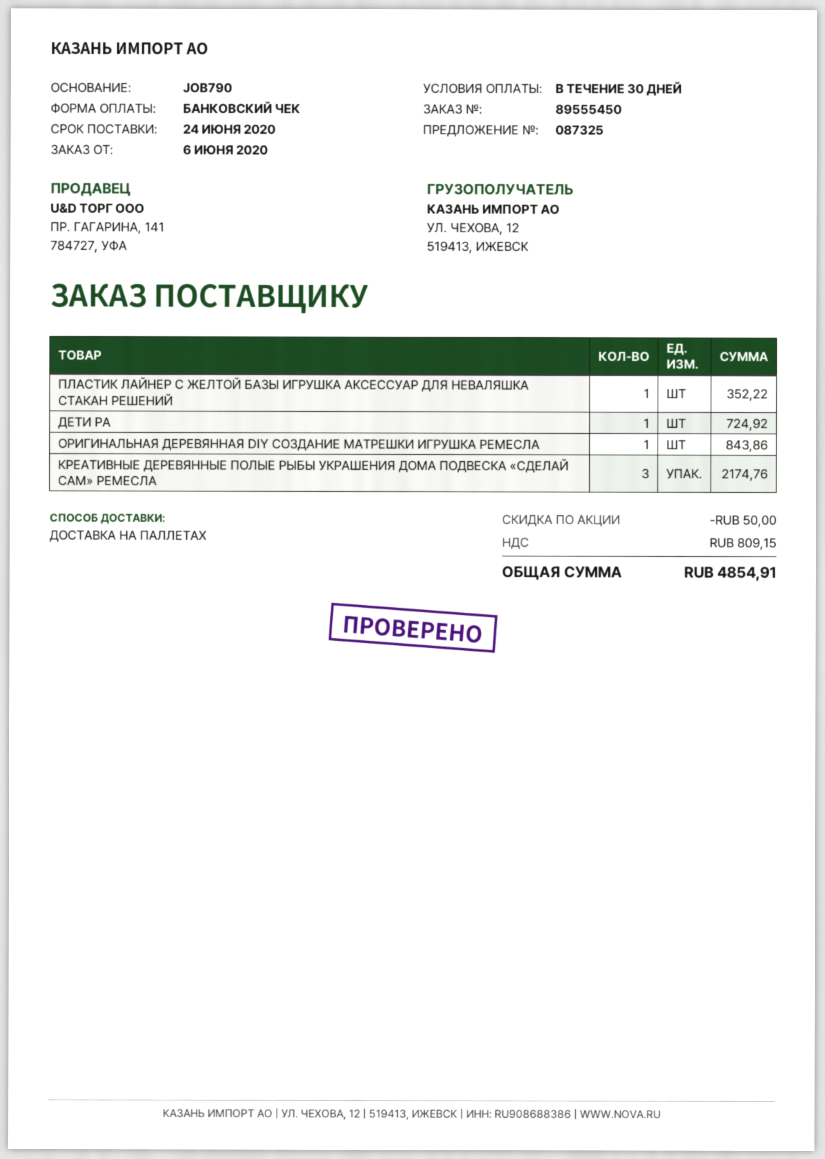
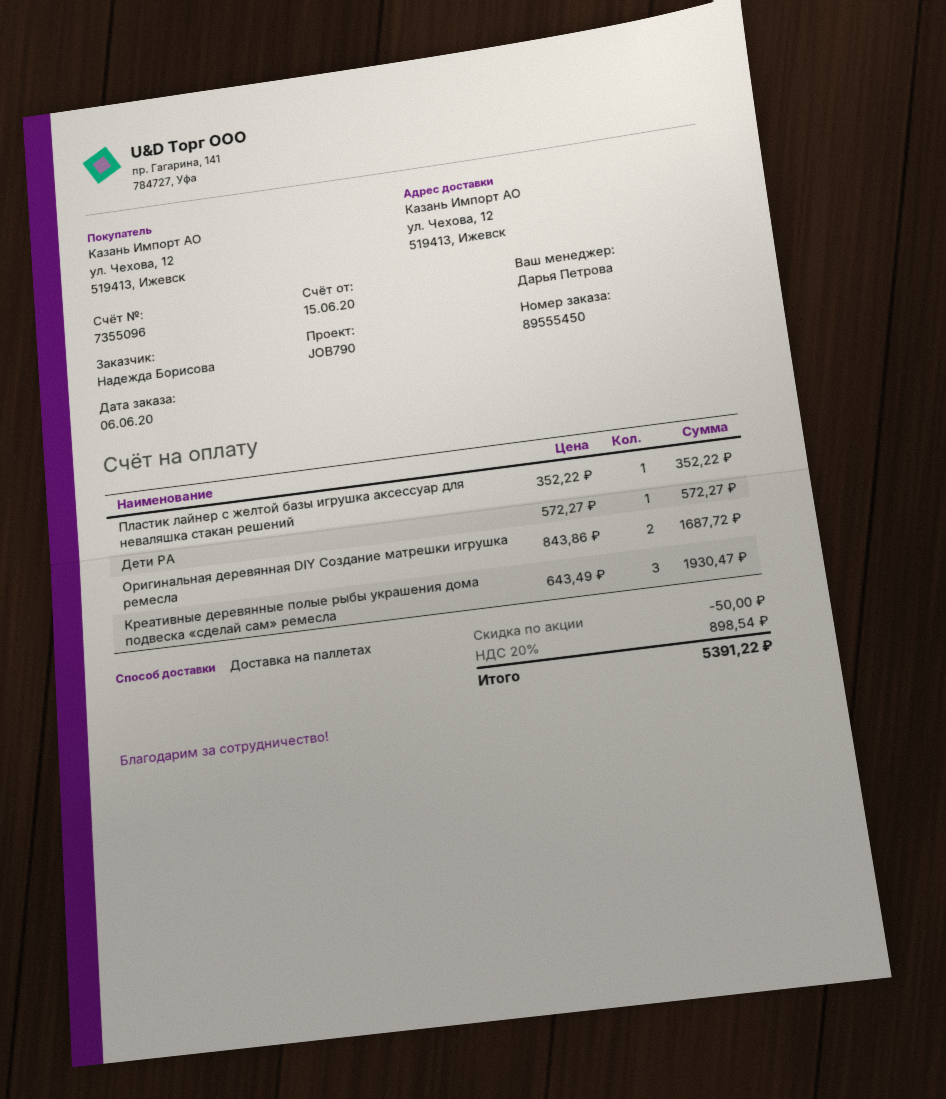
ДЕТИ РА: 1 for 724.92 -> 1 for 572.27
ОРИГИНАЛЬНАЯ ДЕРЕВЯННАЯ DIY СОЗДАНИЕ МАТРЕШКИ ИГРУШКА РЕМЕСЛА: 1 for 843.86 -> 2 for 1687.72
КРЕАТИВНЫЕ ДЕРЕВЯННЫЕ ПОЛЫЕ РЫБЫ УКРАШЕНИЯ ДОМА ПОДВЕСКА «СДЕЛАЙ САМ» РЕМЕСЛА: 3 for 2174.76 -> 3 for 1930.47
tax: 809.15 -> 898.54
total: 4854.91 -> 5391.22

